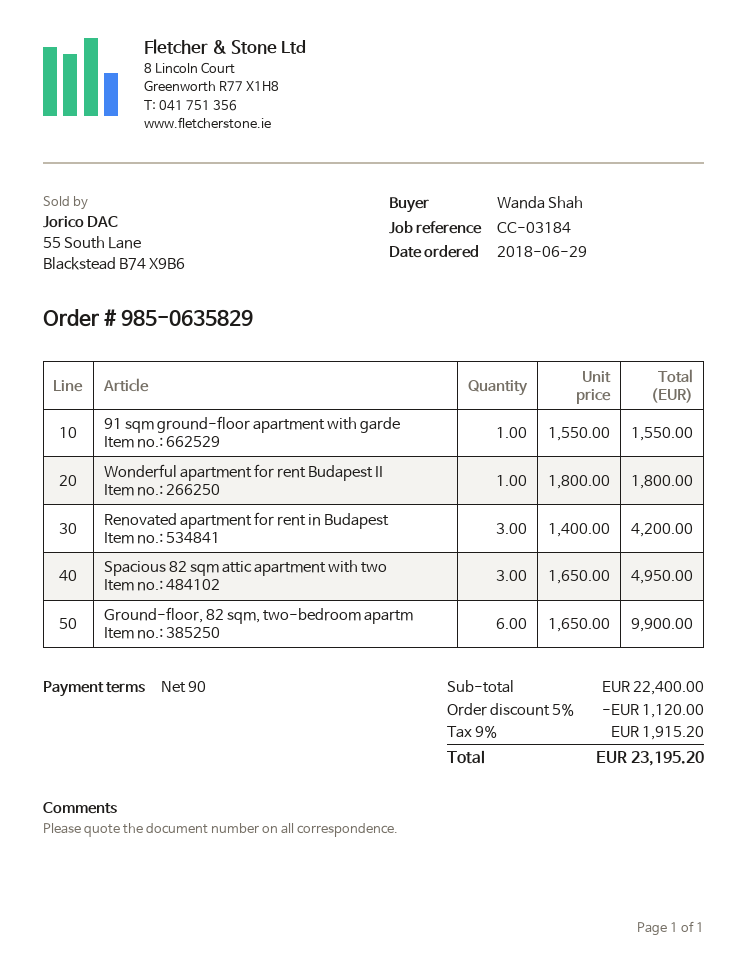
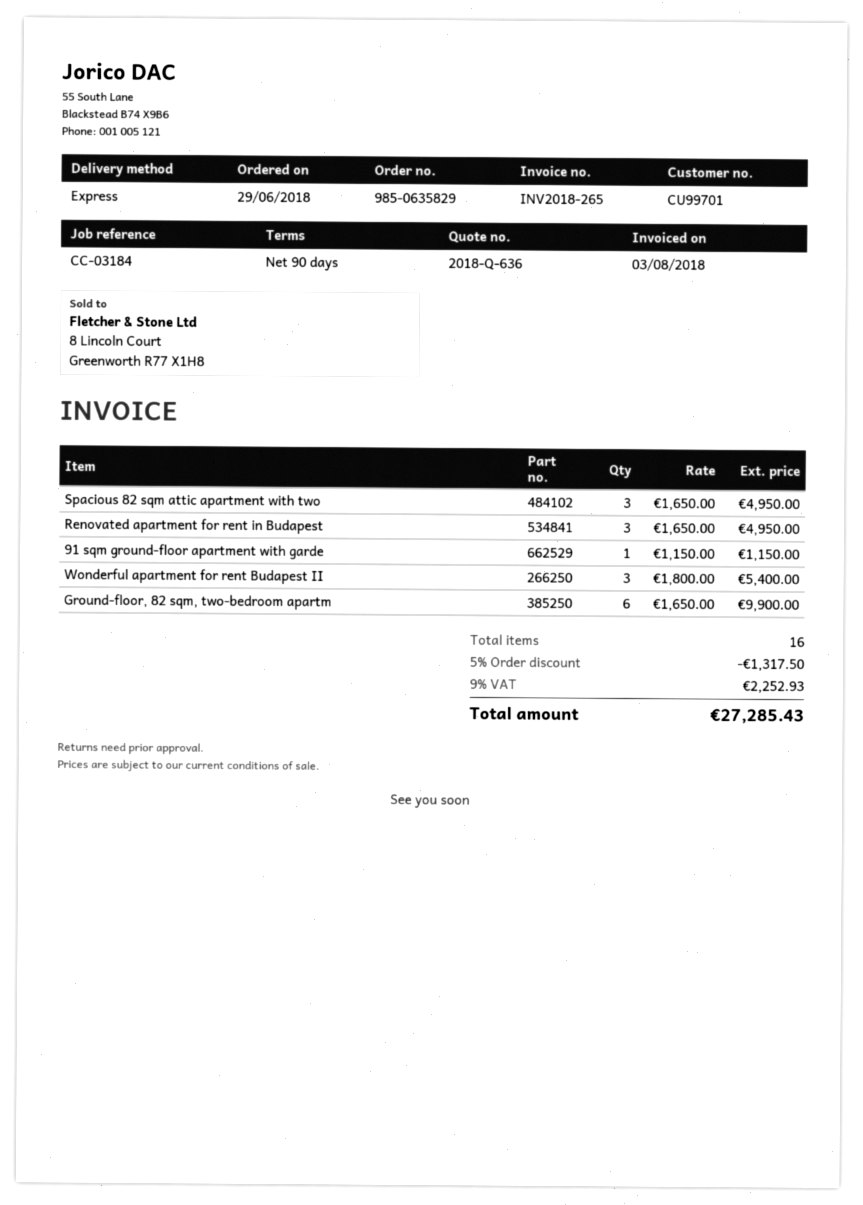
91 sqm ground-floor apartment with garde: 1 x 1550.00 = 1550.00 -> 1 x 1150.00 = 1150.00
Wonderful apartment for rent Budapest II: 1 x 1800.00 = 1800.00 -> 3 x 1800.00 = 5400.00
Renovated apartment for rent in Budapest: 3 x 1400.00 = 4200.00 -> 3 x 1650.00 = 4950.00
discount: 5% = 1120.00 -> 5% = 1317.50
tax: 9% = 1915.20 -> 9% = 2252.93
total: 23195.20 -> 27285.43

